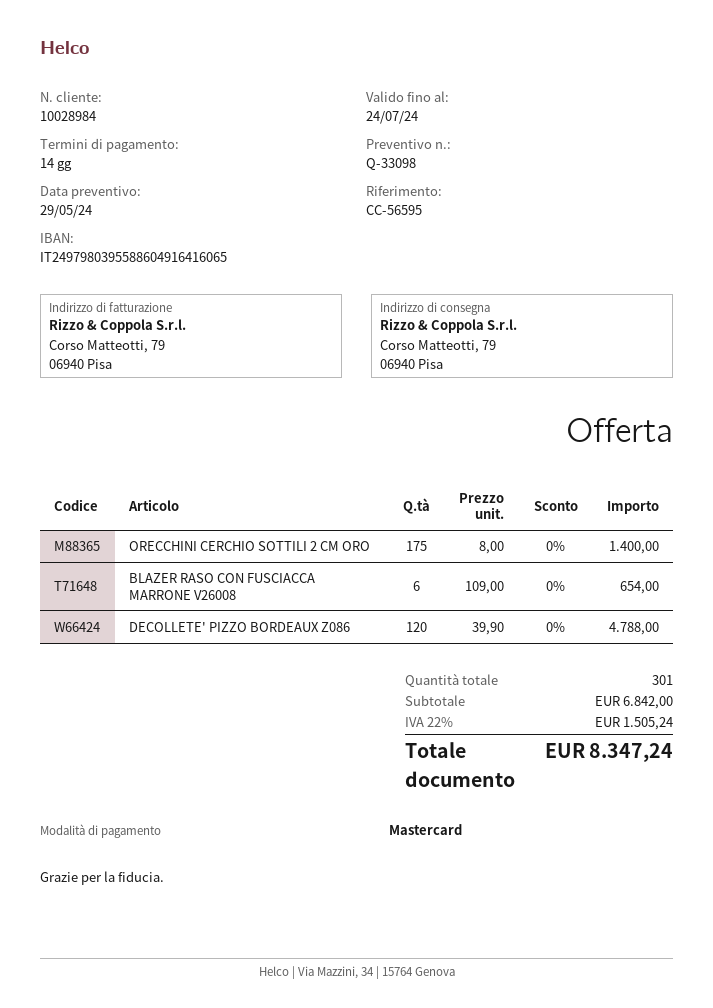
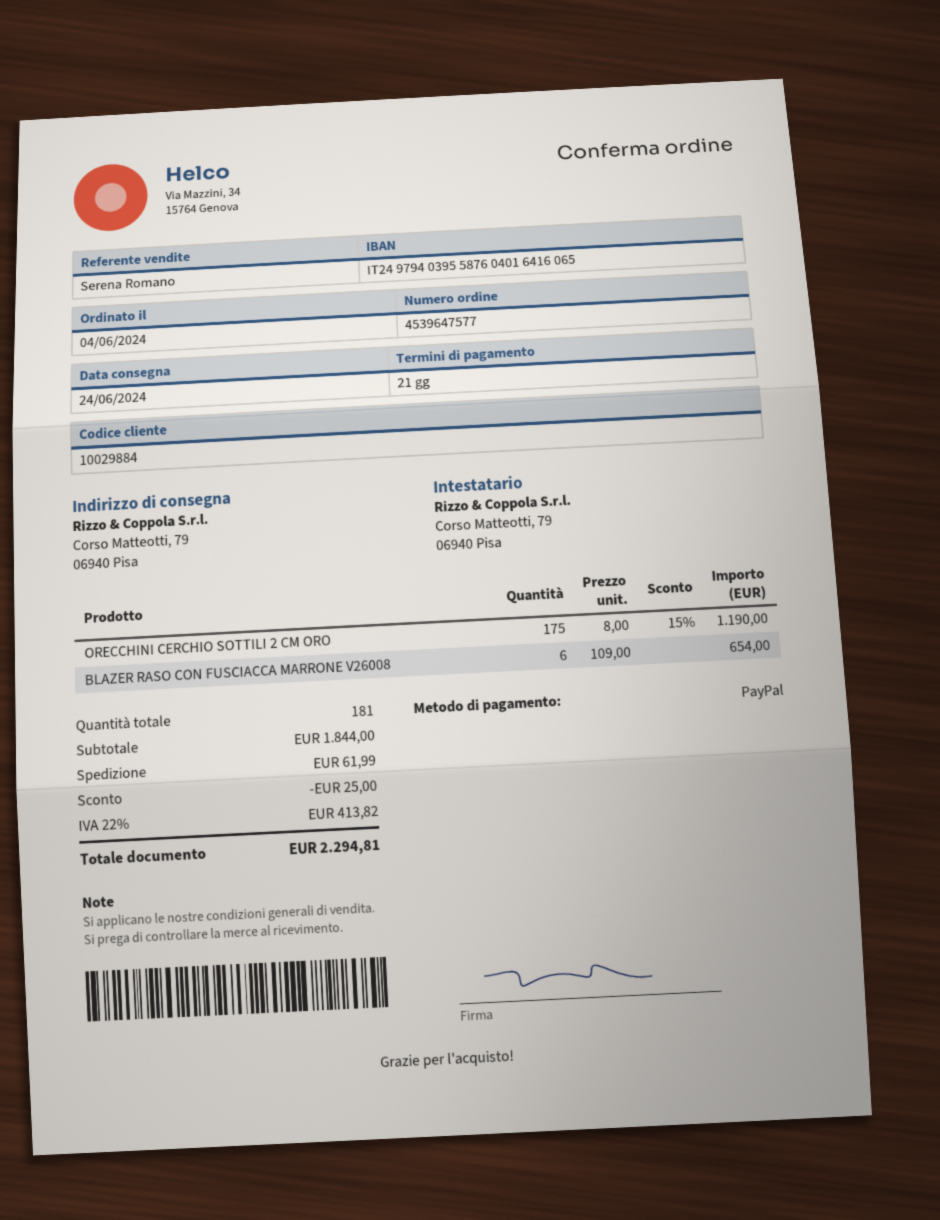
payment terms: 14 days -> 21 days
customer number: 10028984 -> 10029884
payment method: Mastercard -> PayPal
bank account: IT2497980395588604916416065 -> IT2497940395587604016416065
ORECCHINI CERCHIO SOTTILI 2 CM ORO: 175 x 8.00 = 1400.00 -> 175 x 8.00 - 15% = 1190.00
DECOLLETE' PIZZO BORDEAUX Z086: 120 x 39.90 = 4788.00 -> none
total quantity: 301 -> 181
subtotal: 6842.00 -> 1844.00
discount: none -> 25.00
shipping: none -> 61.99
tax: 22% = 1505.24 -> 22% = 413.82
total: 8347.24 -> 2294.81

